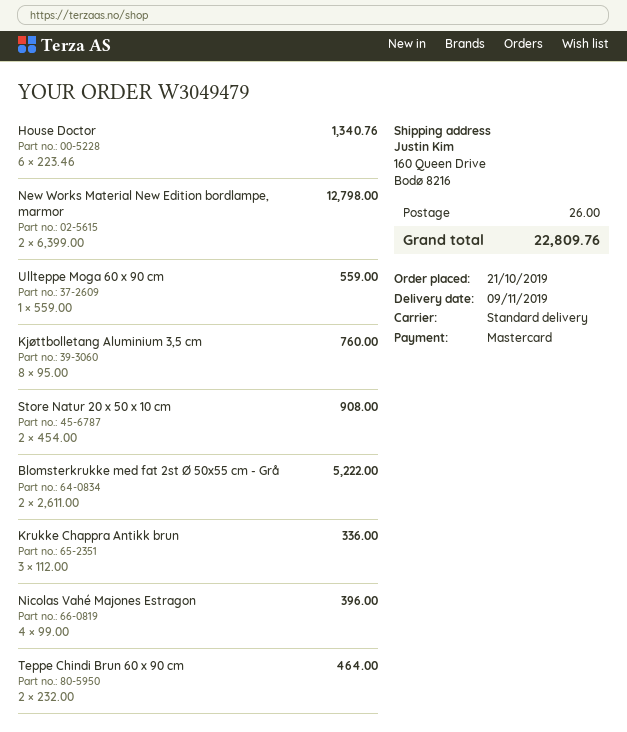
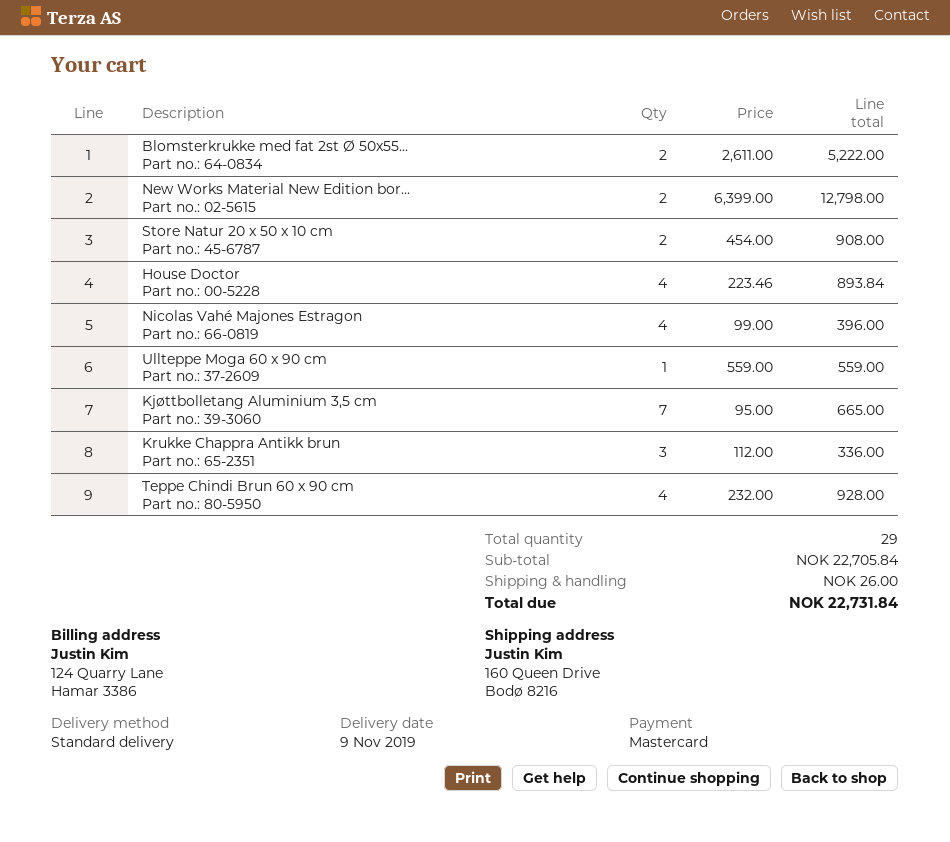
House Doctor: 6 x 223.46 = 1340.76 -> 4 x 223.46 = 893.84
Kjøttbolletang Aluminium 3,5 cm: 8 x 95.00 = 760.00 -> 7 x 95.00 = 665.00
Teppe Chindi Brun 60 x 90 cm: 2 x 232.00 = 464.00 -> 4 x 232.00 = 928.00
total: 22809.76 -> 22731.84

